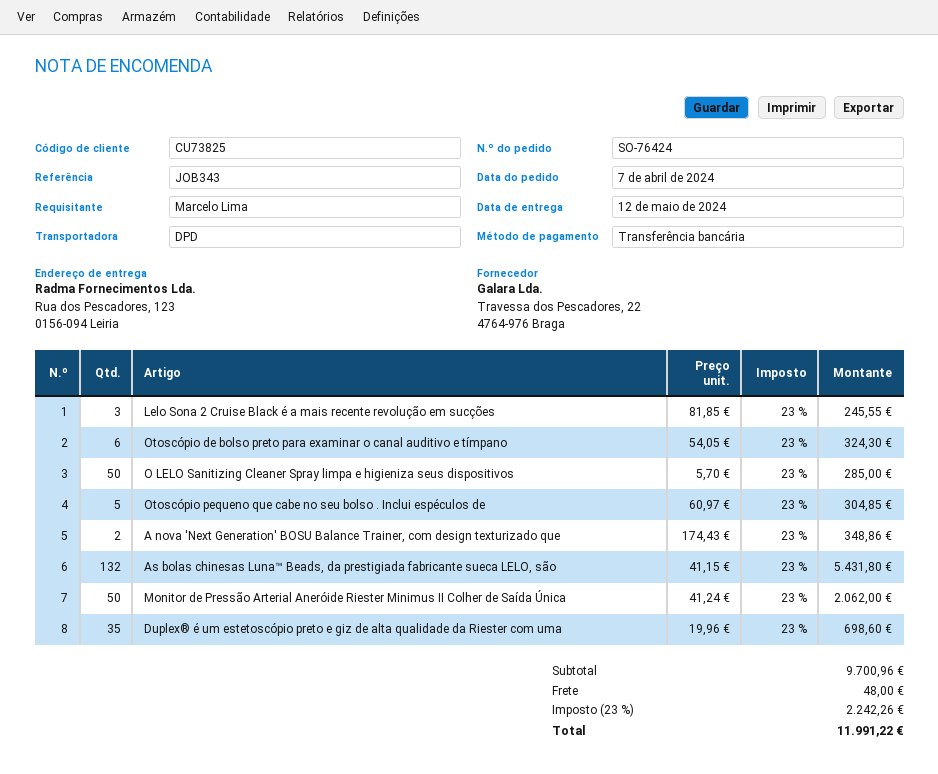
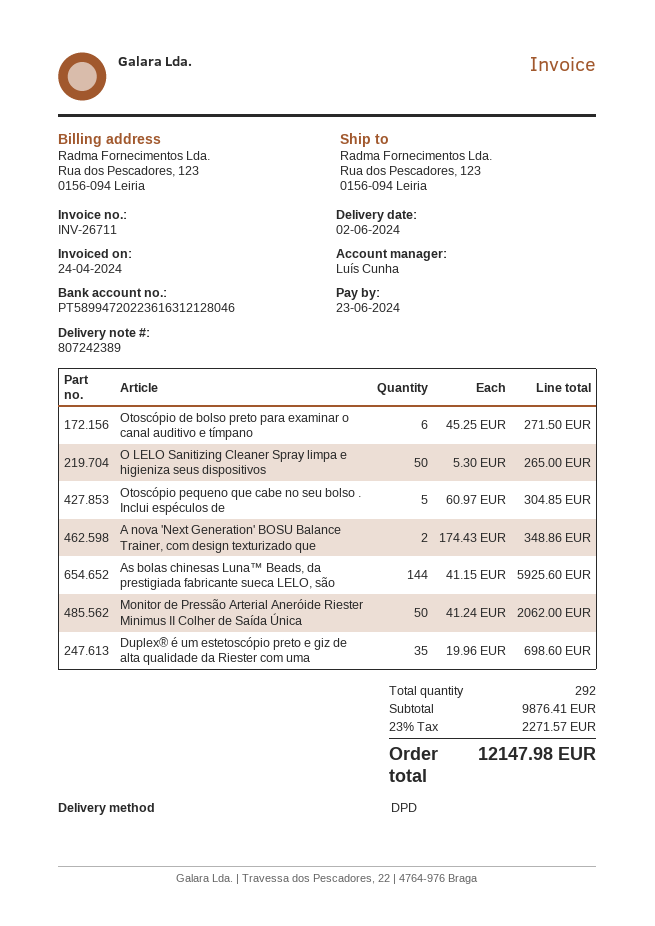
delivery date: 2024-05-12 -> 2024-06-02
Lelo Sona 2 Cruise Black é a mais recente revolução em sucções: 3 x 81.85 = 245.55 -> none
Otoscópio de bolso preto para examinar o canal auditivo e tímpano: 6 x 54.05 = 324.30 -> 6 x 45.25 = 271.50
O LELO Sanitizing Cleaner Spray limpa e higieniza seus dispositivos: 50 x 5.70 = 285.00 -> 50 x 5.30 = 265.00
As bolas chinesas Luna™ Beads, da prestigiada fabricante sueca LELO, são: 132 x 41.15 = 5431.80 -> 144 x 41.15 = 5925.60
subtotal: 9700.96 -> 9876.41
shipping: 48.00 -> none
tax: 23% = 2242.26 -> 23% = 2271.57
total: 11991.22 -> 12147.98

